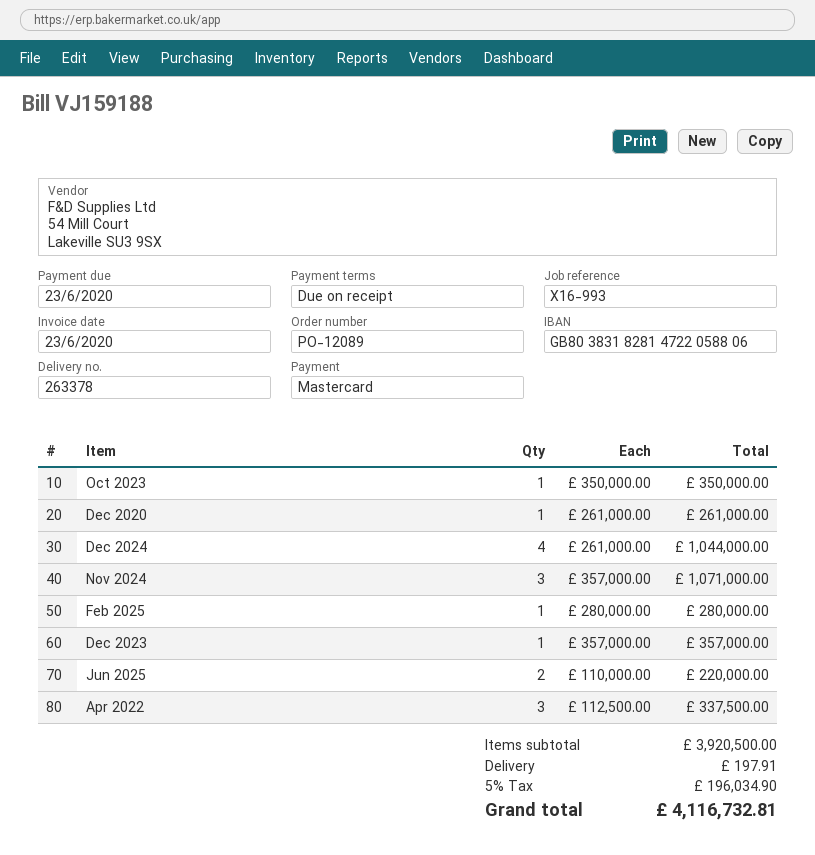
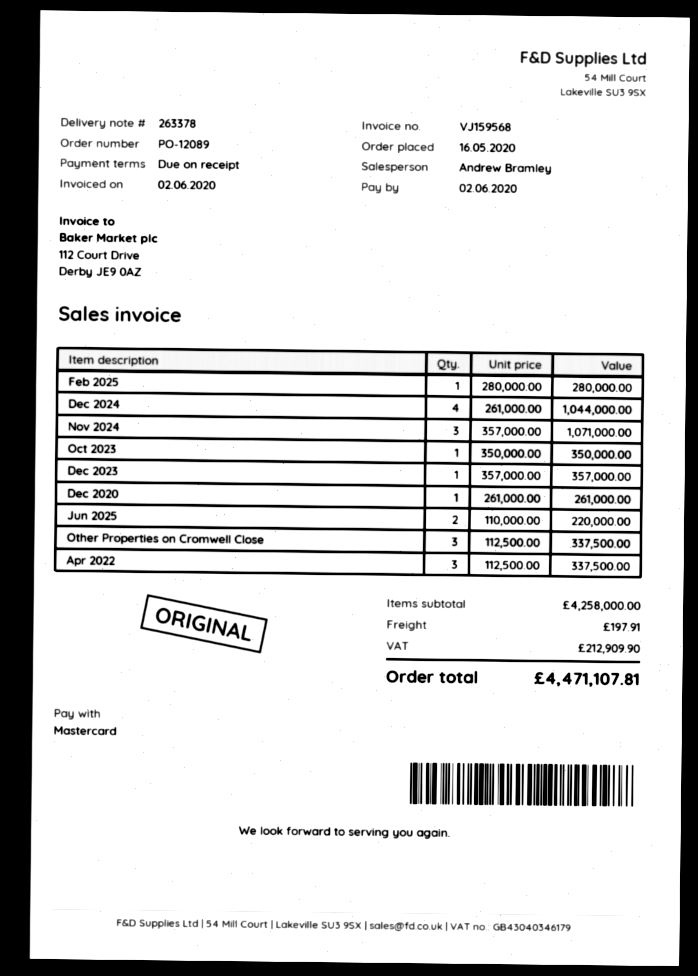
invoice number: VJ159188 -> VJ159568
invoice date: 2020-06-23 -> 2020-06-02
due date: 2020-06-23 -> 2020-06-02
Other Properties on Cromwell Close: none -> 3 x 112500.00 = 337500.00
subtotal: 3920500.00 -> 4258000.00
tax: 196034.90 -> 212909.90
total: 4116732.81 -> 4471107.81

